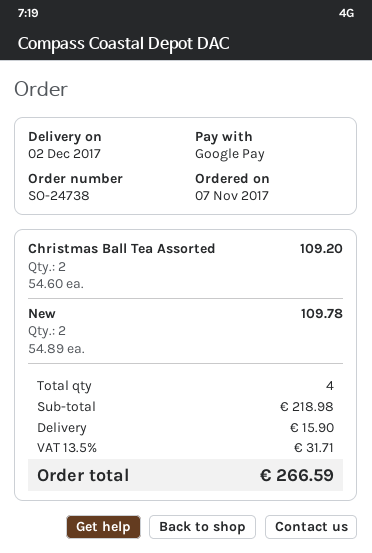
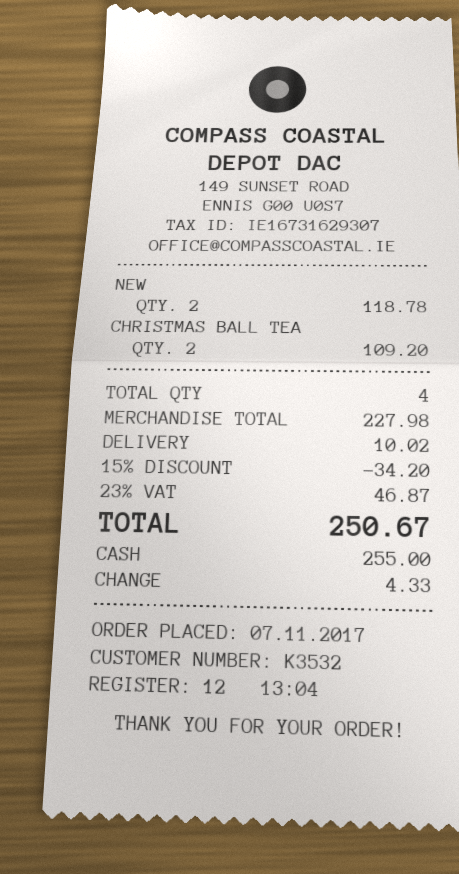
payment method: Google Pay -> cash
New: 2 for 109.78 -> 2 for 118.78
subtotal: 218.98 -> 227.98
discount: none -> 15% = 34.20
shipping: 15.90 -> 10.02
tax: 13.5% = 31.71 -> 23% = 46.87
total: 266.59 -> 250.67

